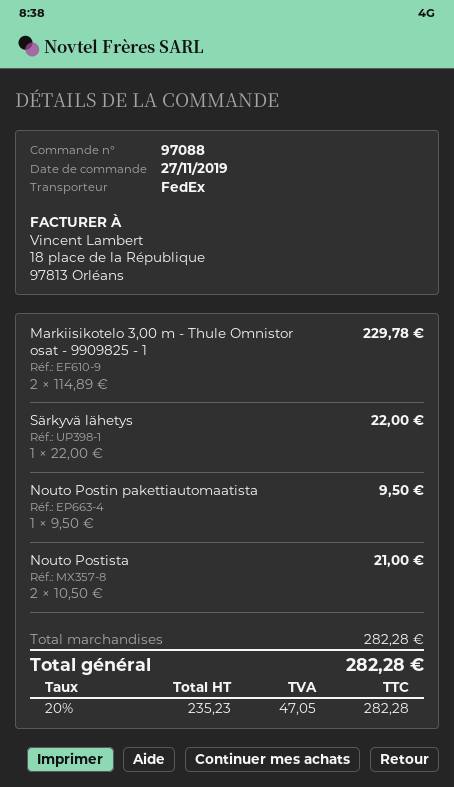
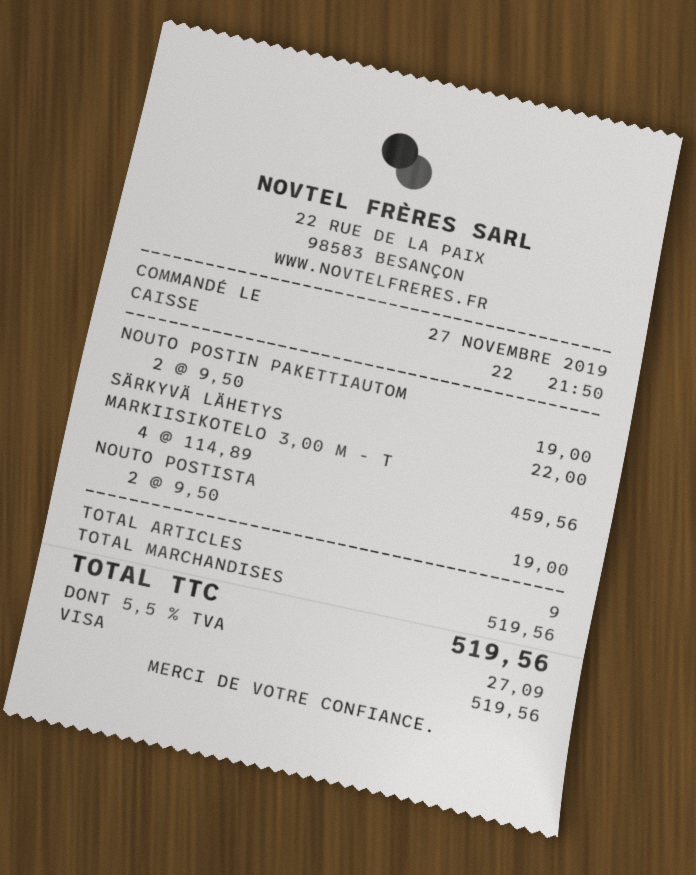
Markiisikotelo 3,00 m - Thule Omnistor osat - 9909825 - 1: 2 x 114.89 = 229.78 -> 4 x 114.89 = 459.56
Nouto Postin pakettiautomaatista: 1 x 9.50 = 9.50 -> 2 x 9.50 = 19.00
Nouto Postista: 2 x 10.50 = 21.00 -> 2 x 9.50 = 19.00
subtotal: 282.28 -> 519.56
tax: 20% = 47.05 -> 5.5% = 27.09
total: 282.28 -> 519.56

